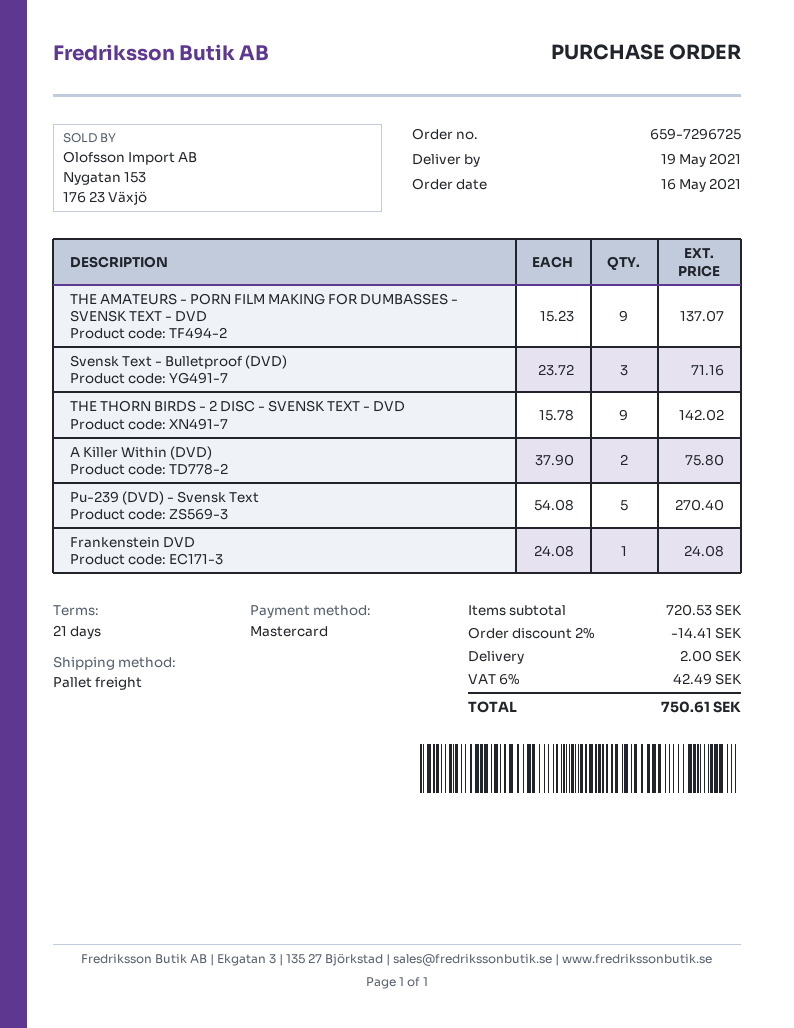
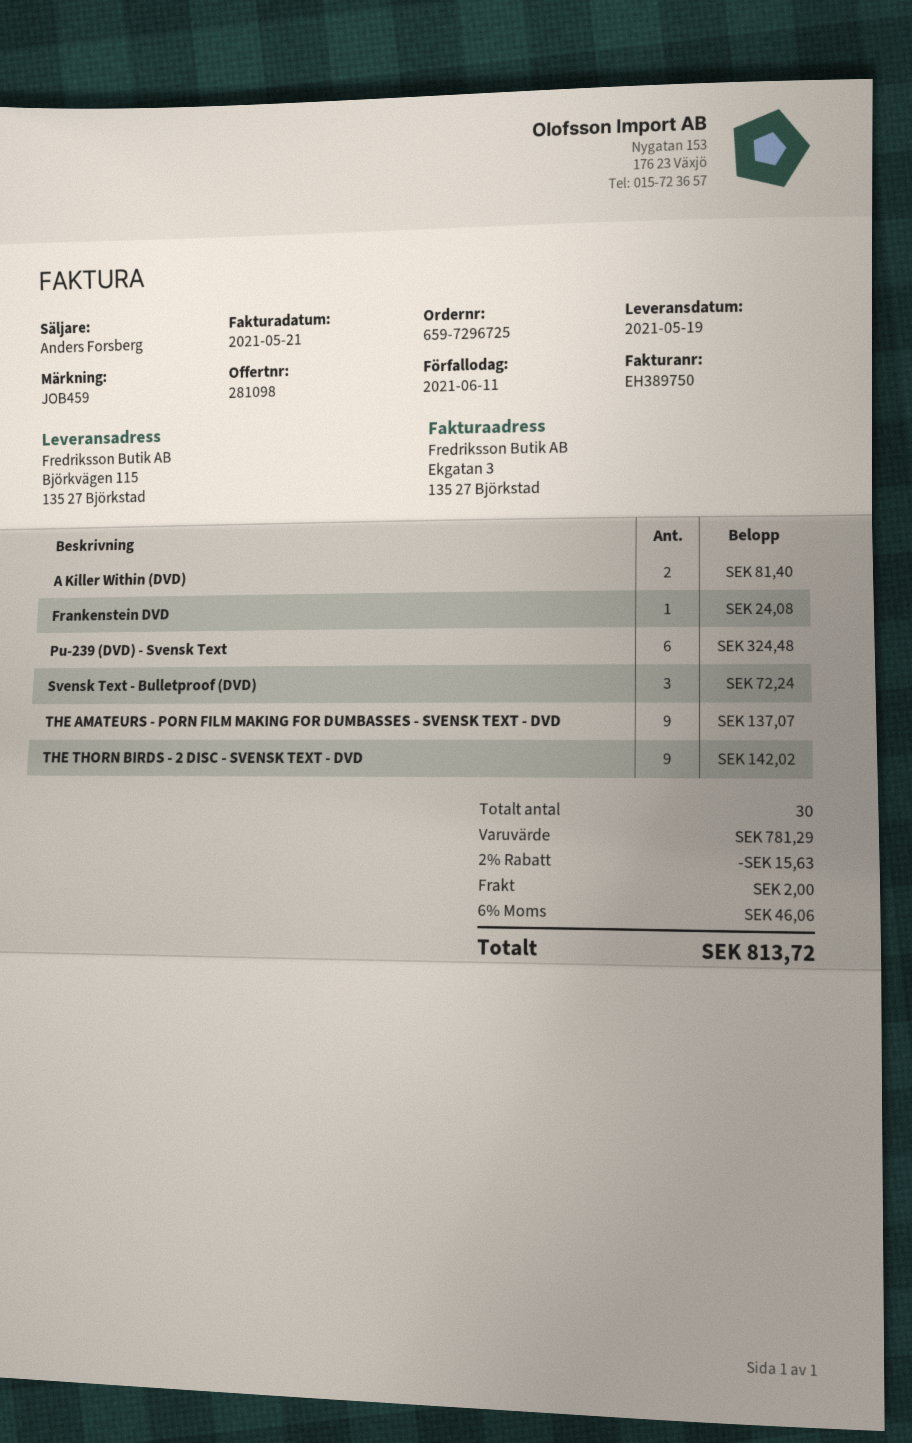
Svensk Text - Bulletproof (DVD): 3 for 71.16 -> 3 for 72.24
A Killer Within (DVD): 2 for 75.80 -> 2 for 81.40
Pu-239 (DVD) - Svensk Text: 5 for 270.40 -> 6 for 324.48
subtotal: 720.53 -> 781.29
discount: 2% = 14.41 -> 2% = 15.63
tax: 6% = 42.49 -> 6% = 46.06
total: 750.61 -> 813.72

